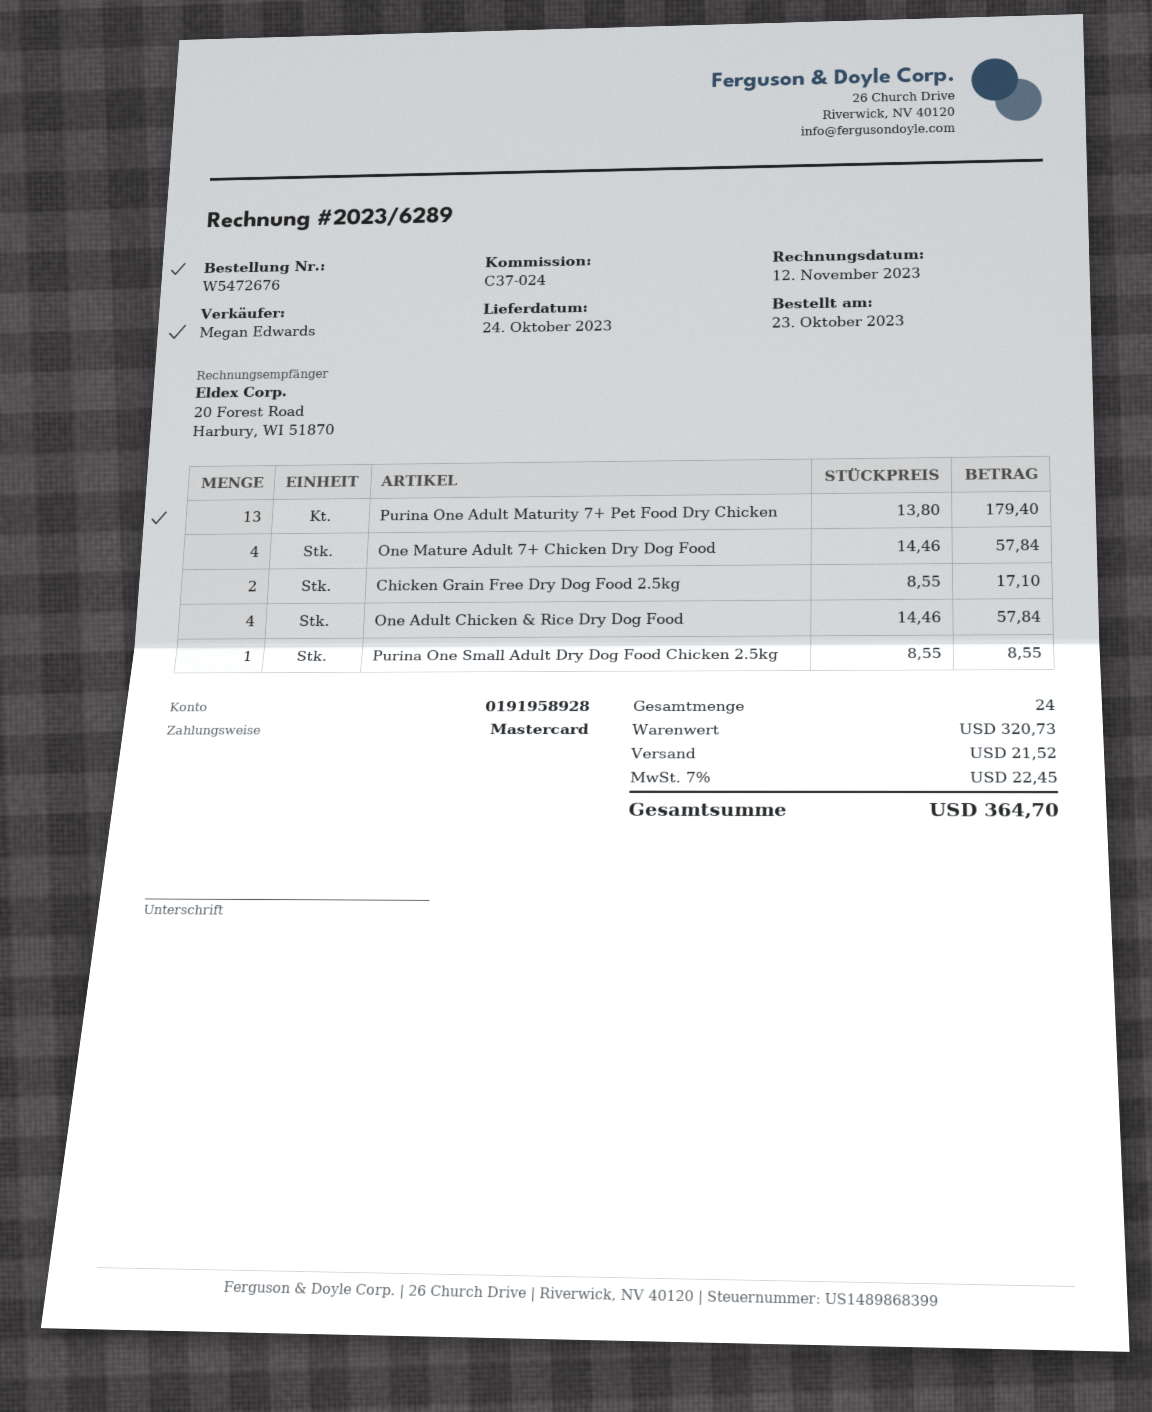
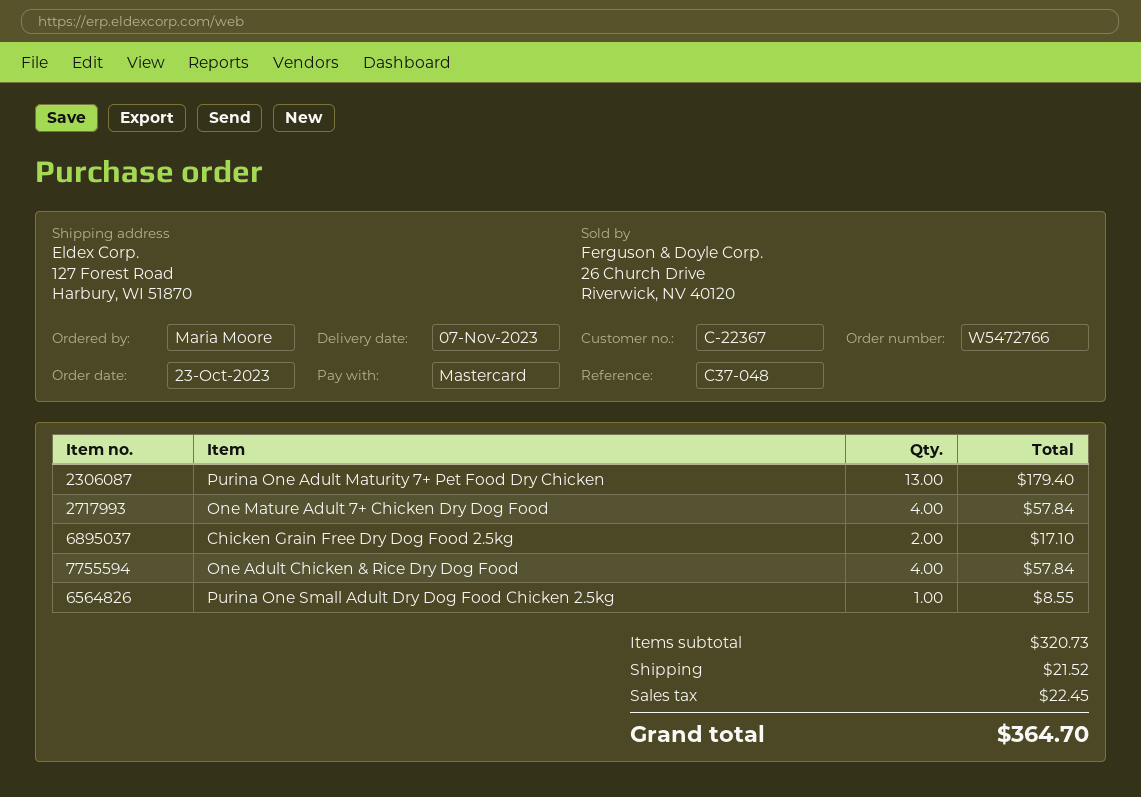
order number: W5472676 -> W5472766
delivery date: 2023-10-24 -> 2023-11-07
reference: C37-024 -> C37-048

